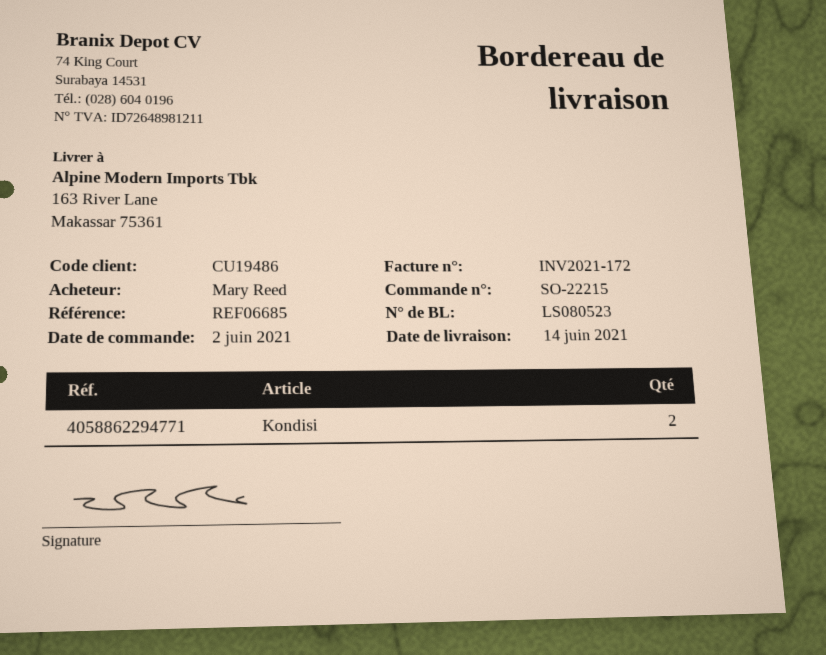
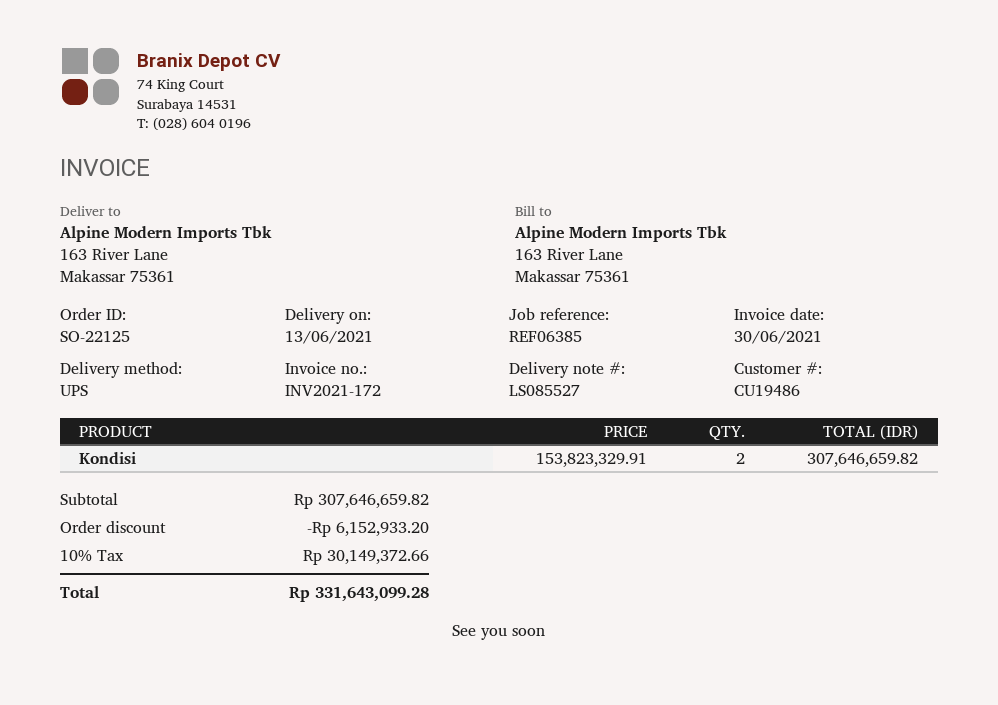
order number: SO-22215 -> SO-22125
delivery note number: LS080523 -> LS085527
delivery date: 2021-06-14 -> 2021-06-13
reference: REF06685 -> REF06385

